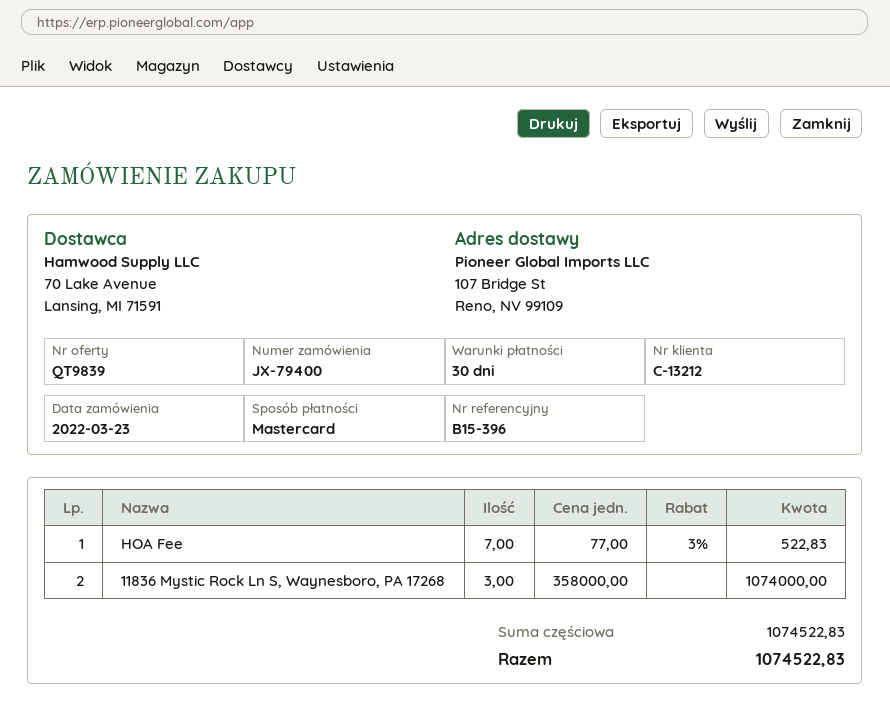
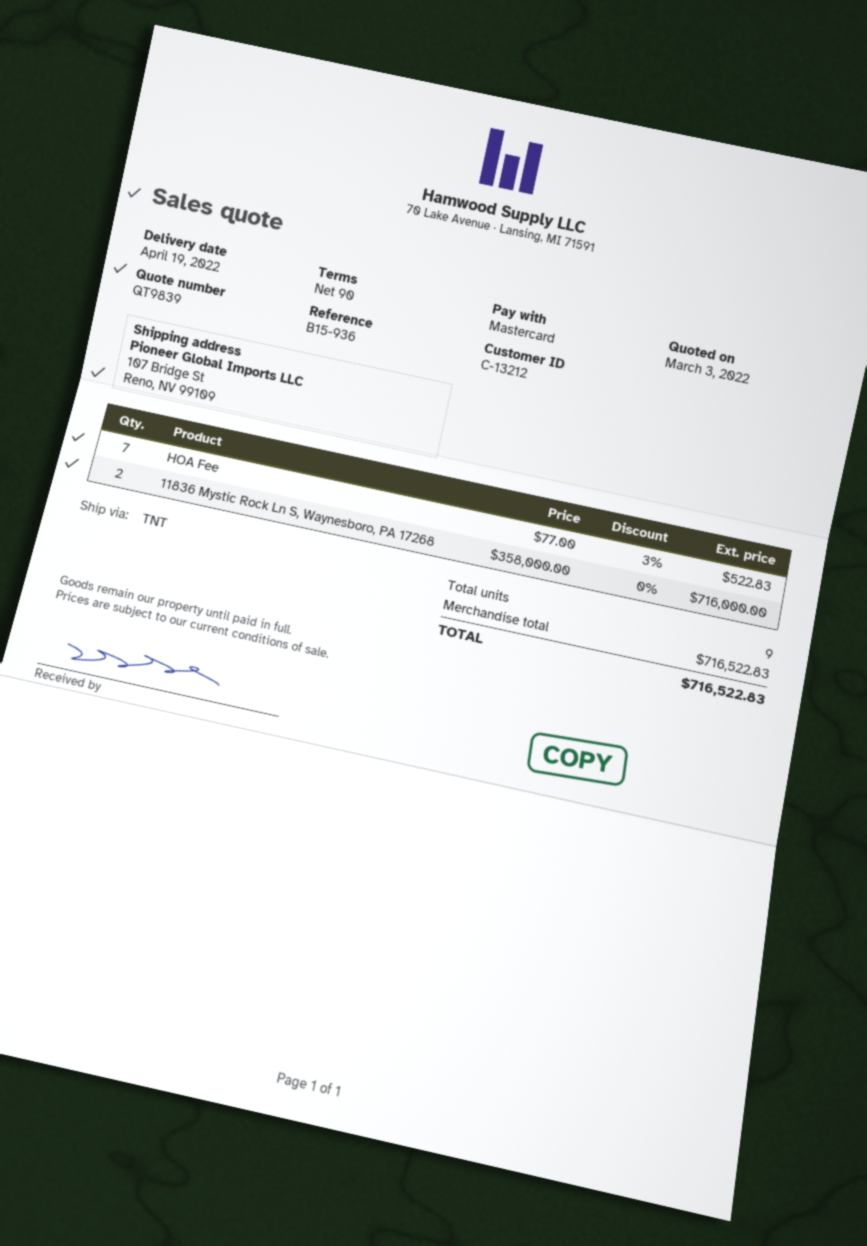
payment terms: 30 days -> 90 days
reference: B15-396 -> B15-936
11836 Mystic Rock Ln S, Waynesboro, PA 17268: 3 x 358000.00 = 1074000.00 -> 2 x 358000.00 = 716000.00
subtotal: 1074522.83 -> 716522.83
total: 1074522.83 -> 716522.83

